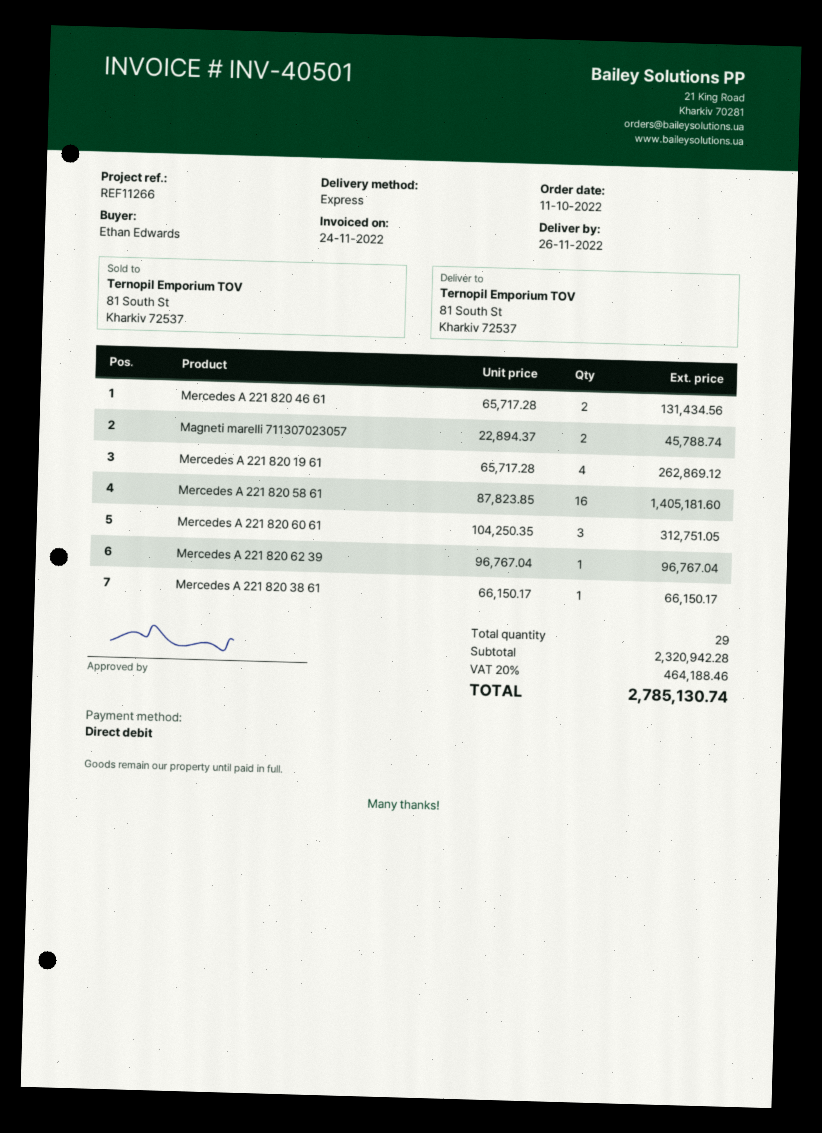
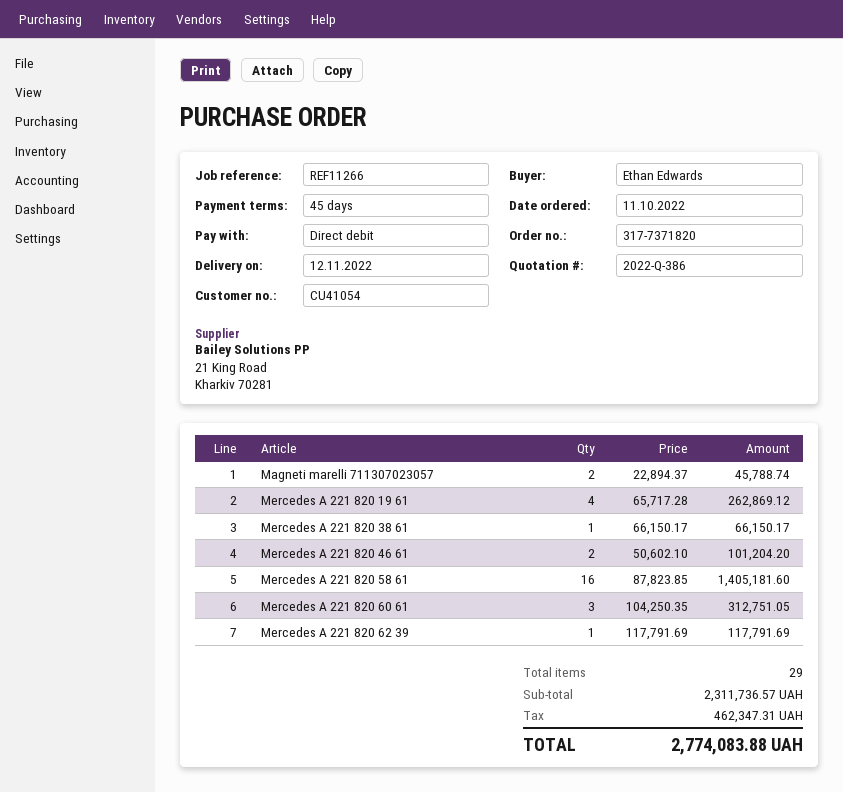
delivery date: 2022-11-26 -> 2022-11-12
Mercedes A 221 820 46 61: 2 x 65717.28 = 131434.56 -> 2 x 50602.10 = 101204.20
Mercedes A 221 820 62 39: 1 x 96767.04 = 96767.04 -> 1 x 117791.69 = 117791.69
subtotal: 2320942.28 -> 2311736.57
tax: 464188.46 -> 462347.31
total: 2785130.74 -> 2774083.88

